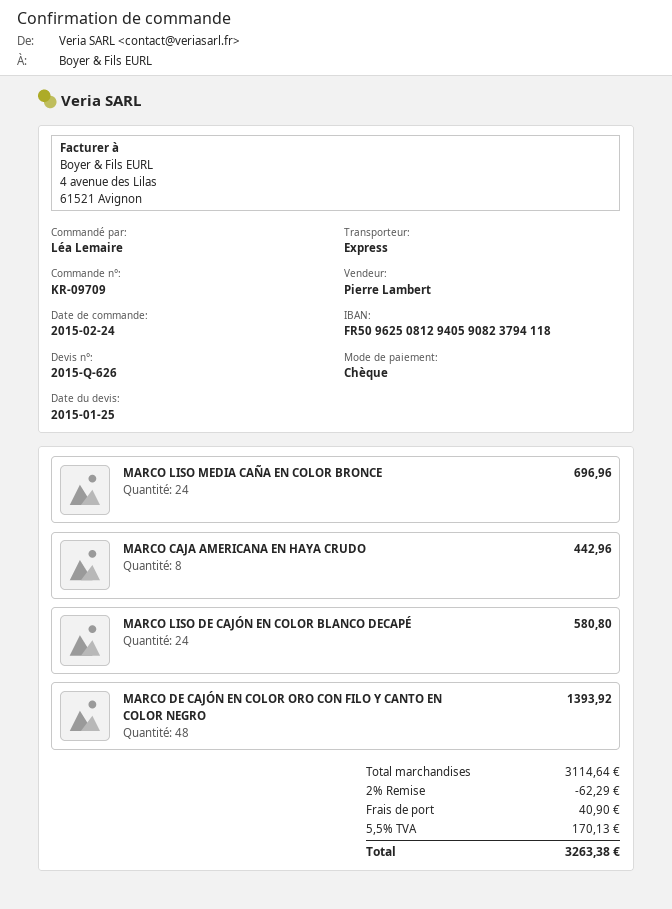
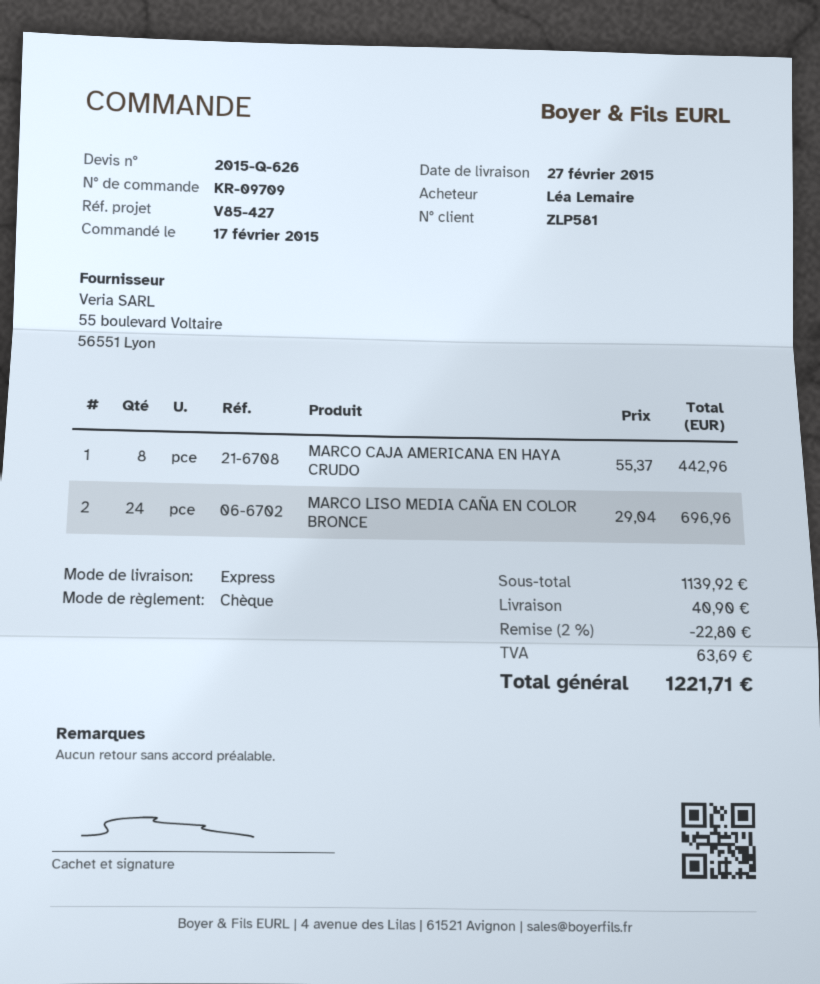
order date: 2015-02-24 -> 2015-02-17
MARCO LISO DE CAJÓN EN COLOR BLANCO DECAPÉ: 24 for 580.80 -> none
MARCO DE CAJÓN EN COLOR ORO CON FILO Y CANTO EN COLOR NEGRO: 48 for 1393.92 -> none
subtotal: 3114.64 -> 1139.92
discount: 2% = 62.29 -> 2% = 22.80
tax: 170.13 -> 63.69
total: 3263.38 -> 1221.71

